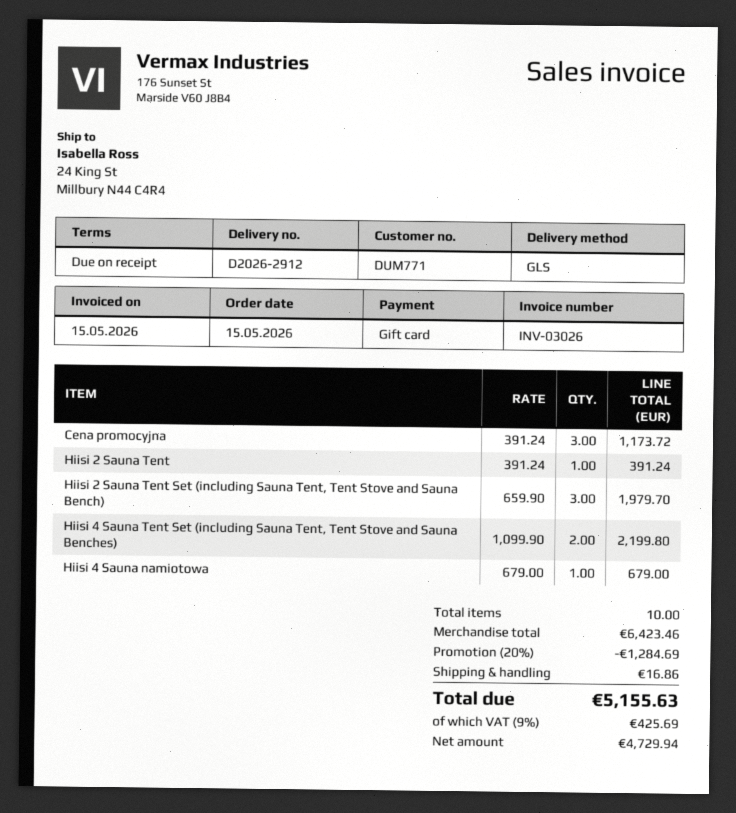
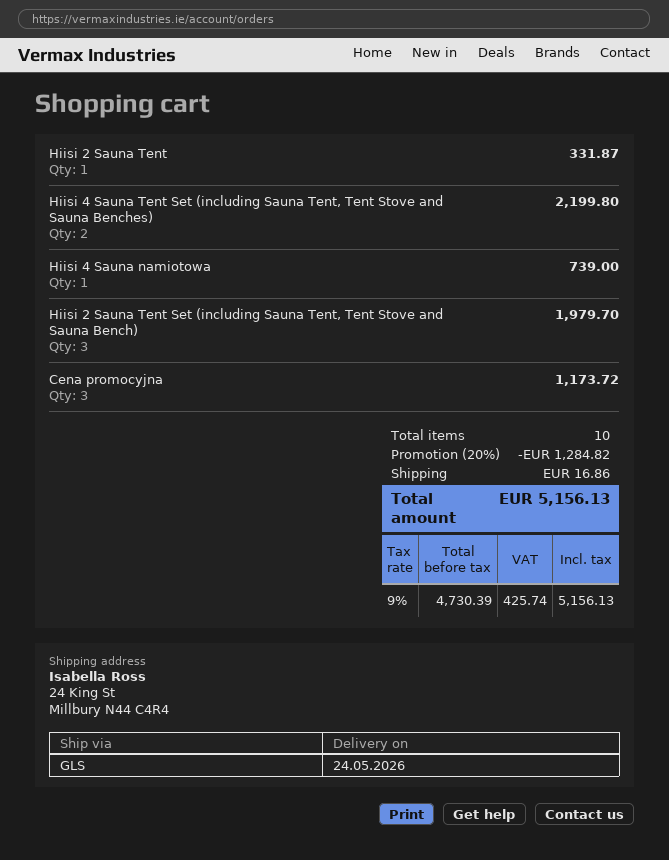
Hiisi 2 Sauna Tent: 1 for 391.24 -> 1 for 331.87
Hiisi 4 Sauna namiotowa: 1 for 679.00 -> 1 for 739.00
discount: 20% = 1284.69 -> 20% = 1284.82
net: 4729.94 -> 4730.39
tax: 9% = 425.69 -> 9% = 425.74
total: 5155.63 -> 5156.13

